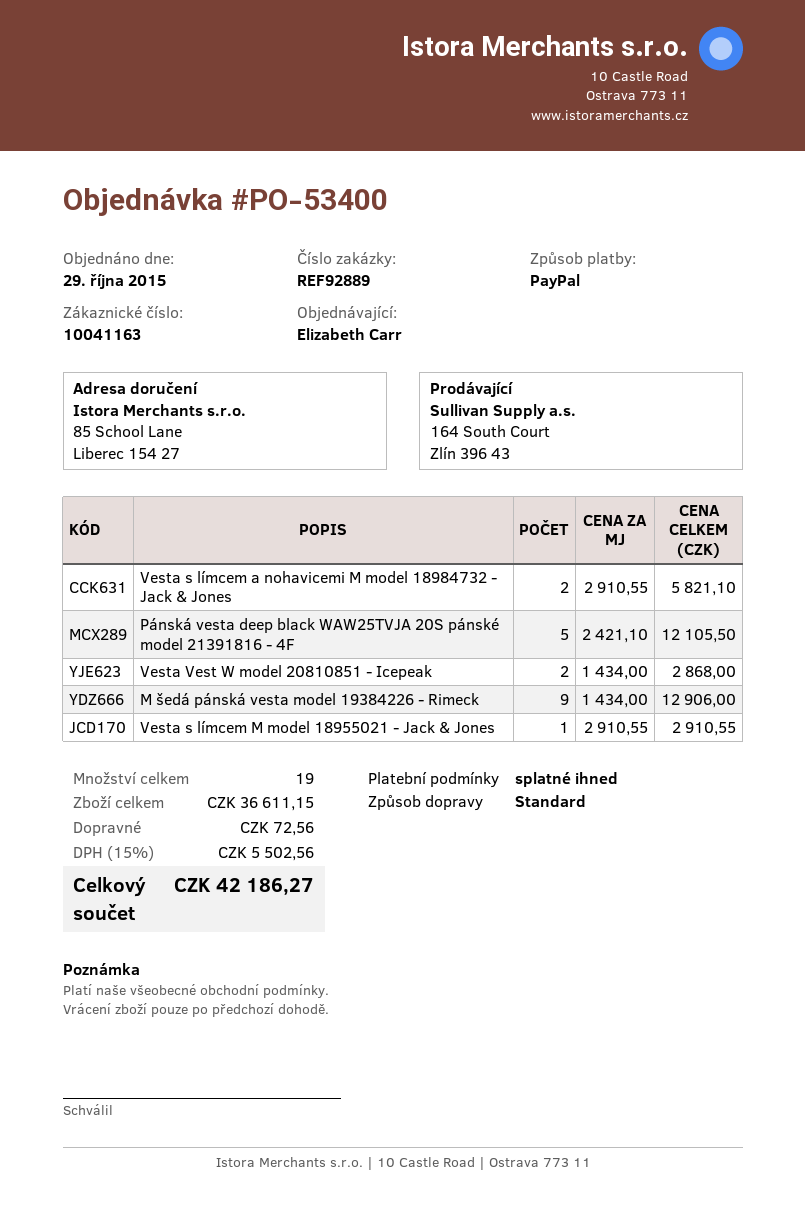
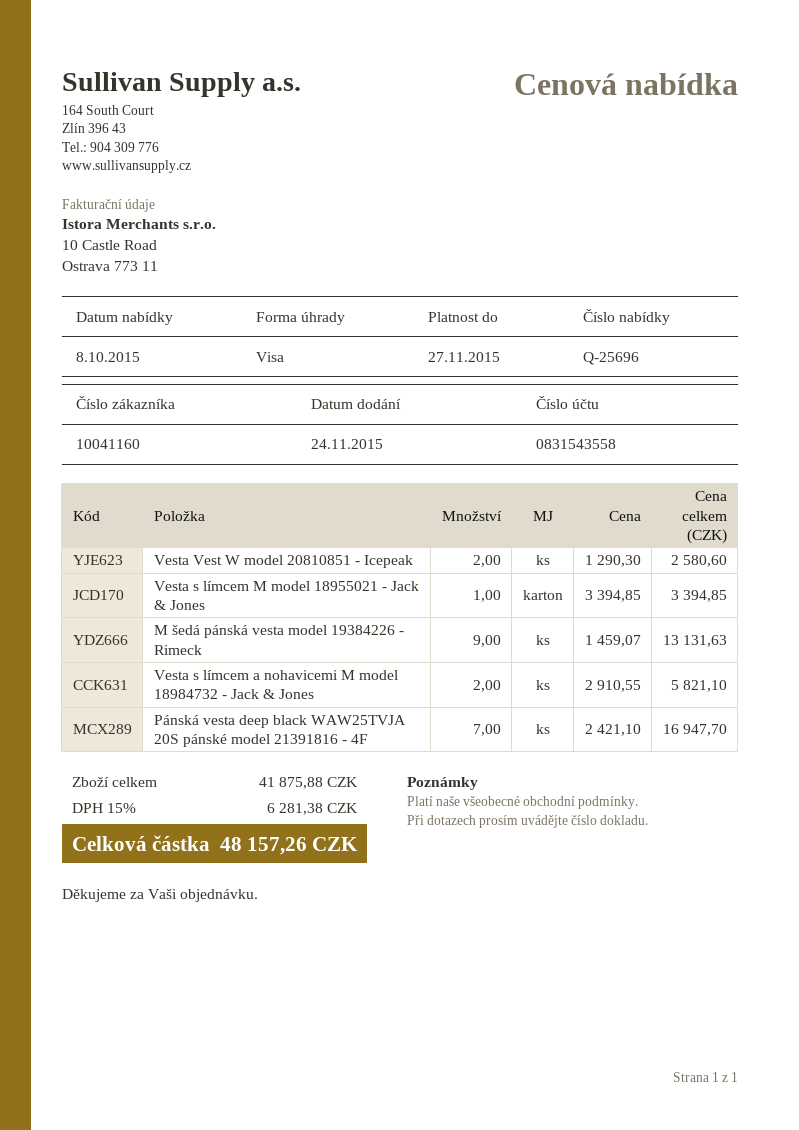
customer number: 10041163 -> 10041160
payment method: PayPal -> Visa
Pánská vesta deep black WAW25TVJA 20S pánské model 21391816 - 4F: 5 x 2421.10 = 12105.50 -> 7 x 2421.10 = 16947.70
Vesta Vest W model 20810851 - Icepeak: 2 x 1434.00 = 2868.00 -> 2 x 1290.30 = 2580.60
M šedá pánská vesta model 19384226 - Rimeck: 9 x 1434.00 = 12906.00 -> 9 x 1459.07 = 13131.63
Vesta s límcem M model 18955021 - Jack & Jones: 1 x 2910.55 = 2910.55 -> 1 x 3394.85 = 3394.85
subtotal: 36611.15 -> 41875.88
shipping: 72.56 -> none
tax: 15% = 5502.56 -> 15% = 6281.38
total: 42186.27 -> 48157.26

